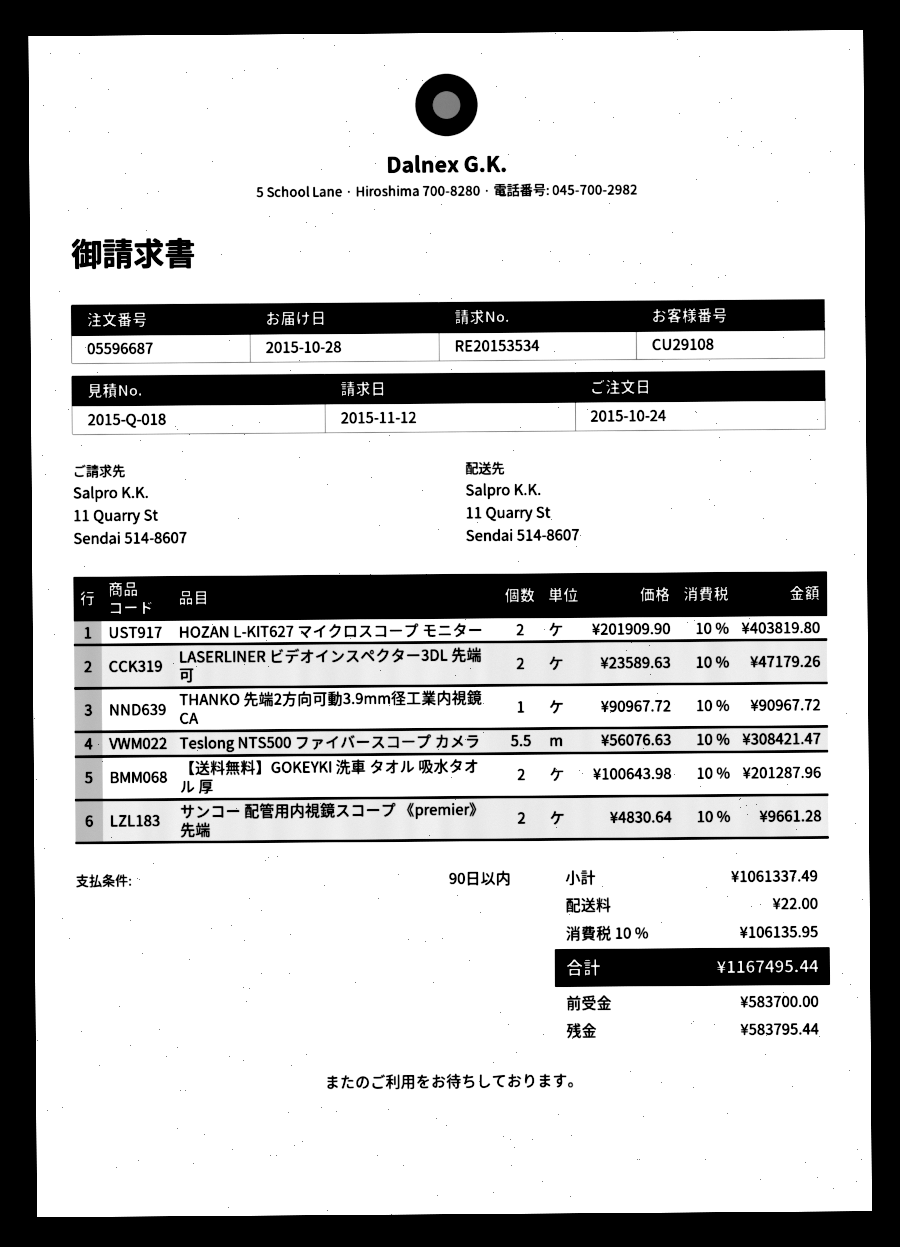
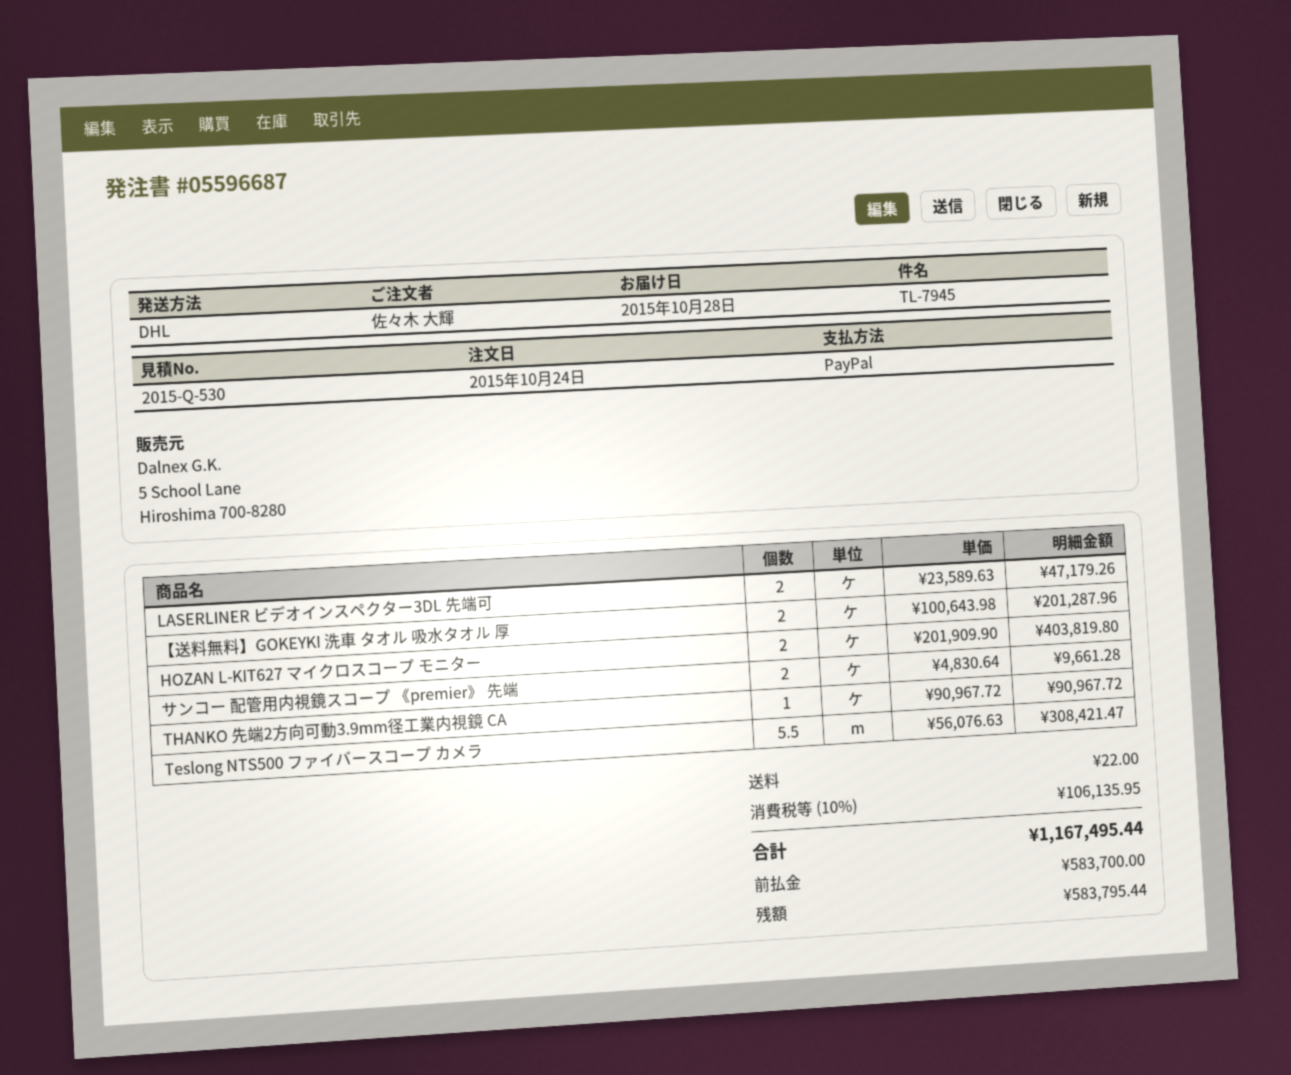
quote number: 2015-Q-018 -> 2015-Q-530

